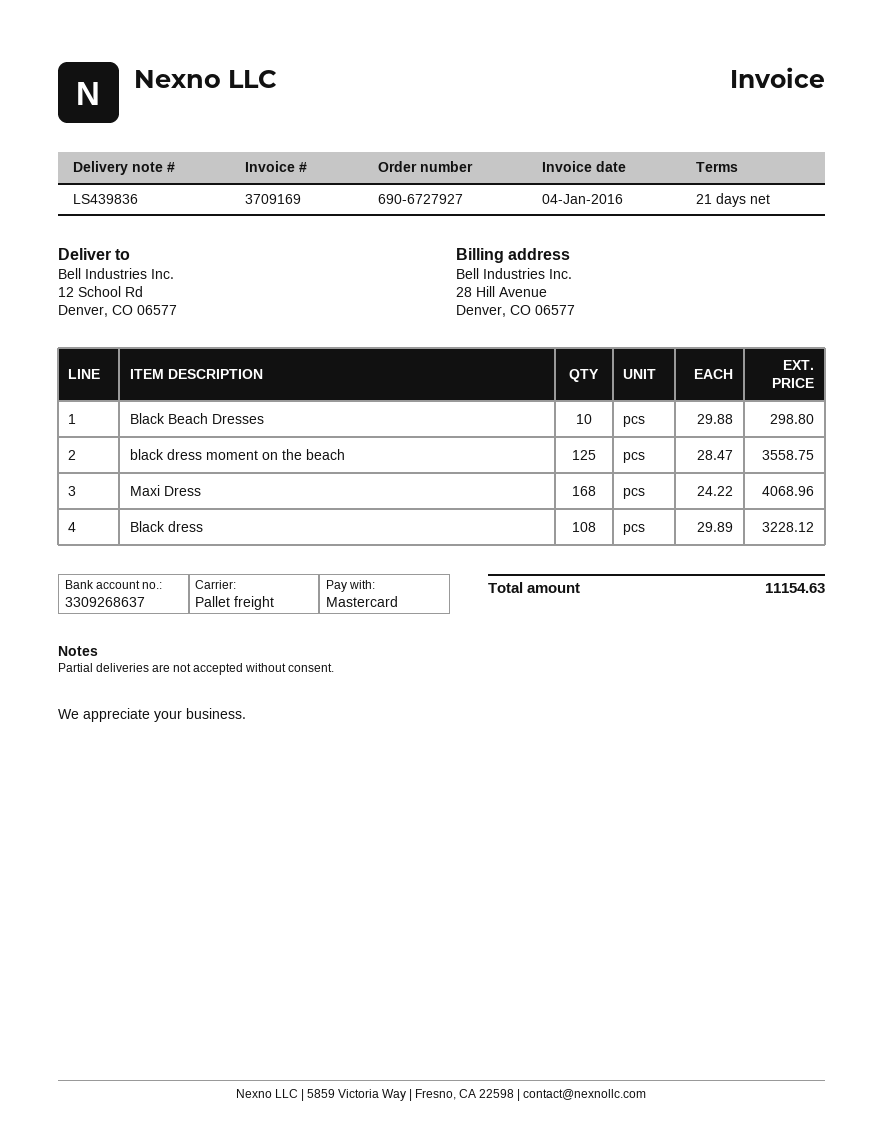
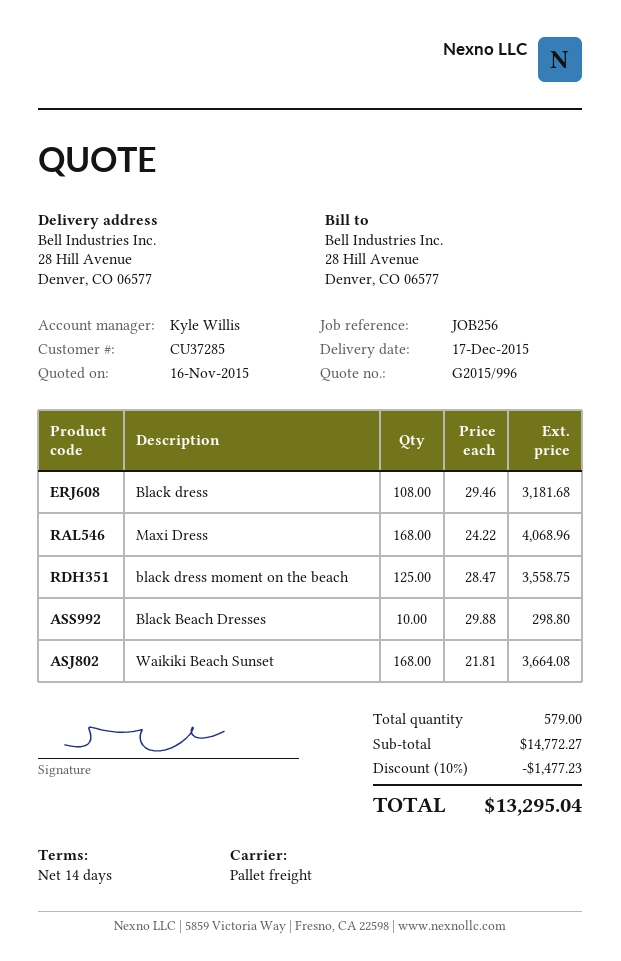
payment terms: 21 days -> 14 days
ship to: 12 School Rd, Denver, CO 06577 -> 28 Hill Avenue, Denver, CO 06577
Black dress: 108 x 29.89 = 3228.12 -> 108 x 29.46 = 3181.68
Waikiki Beach Sunset: none -> 168 x 21.81 = 3664.08
discount: none -> 10% = 1477.23
total: 11154.63 -> 13295.04

